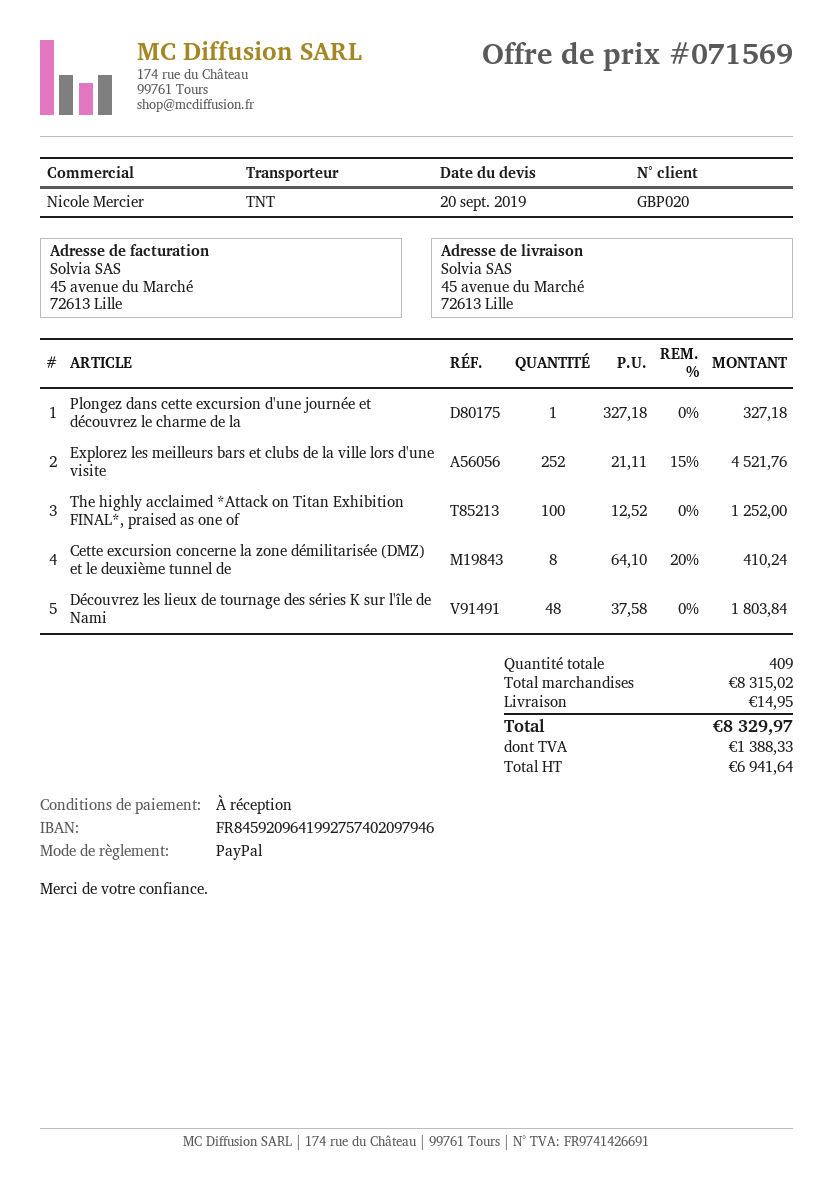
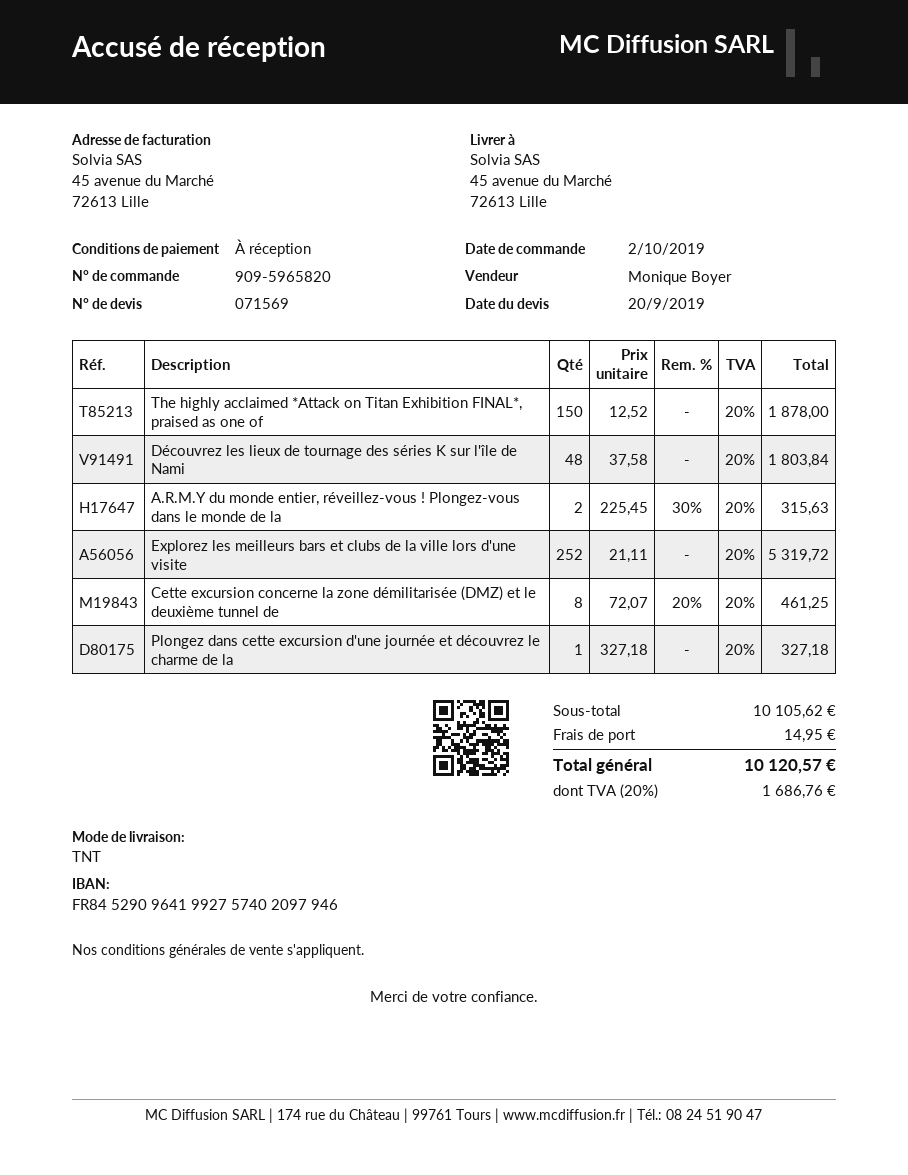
sales rep: Nicole Mercier -> Monique Boyer
bank account: FR8459209641992757402097946 -> FR8452909641992757402097946
Explorez les meilleurs bars et clubs de la ville lors d'une visite: 252 x 21.11 - 15% = 4521.76 -> 252 x 21.11 = 5319.72
The highly acclaimed *Attack on Titan Exhibition FINAL*, praised as one of: 100 x 12.52 = 1252.00 -> 150 x 12.52 = 1878.00
Cette excursion concerne la zone démilitarisée (DMZ) et le deuxième tunnel de: 8 x 64.10 - 20% = 410.24 -> 8 x 72.07 - 20% = 461.25
A.R.M.Y du monde entier, réveillez-vous ! Plongez-vous dans le monde de la: none -> 2 x 225.45 - 30% = 315.63
subtotal: 8315.02 -> 10105.62
tax: 1388.33 -> 1686.76
total: 8329.97 -> 10120.57

